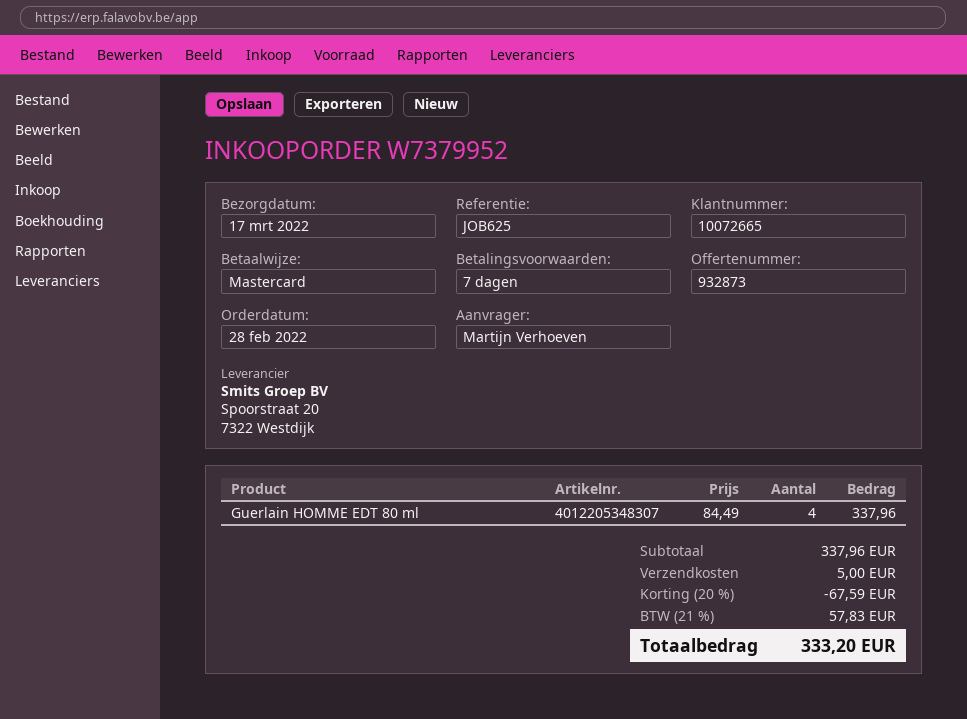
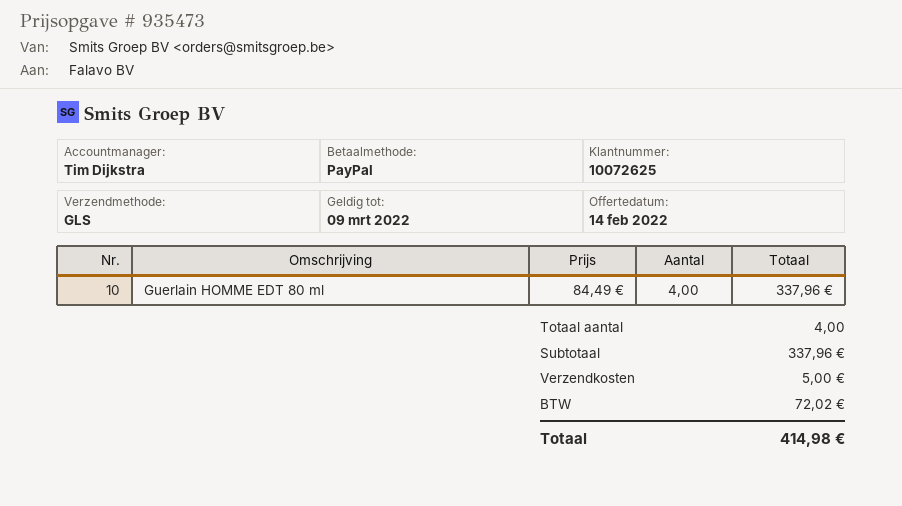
quote number: 932873 -> 935473
customer number: 10072665 -> 10072625
payment method: Mastercard -> PayPal
discount: 20% = 67.59 -> none
tax: 57.83 -> 72.02
total: 333.20 -> 414.98

